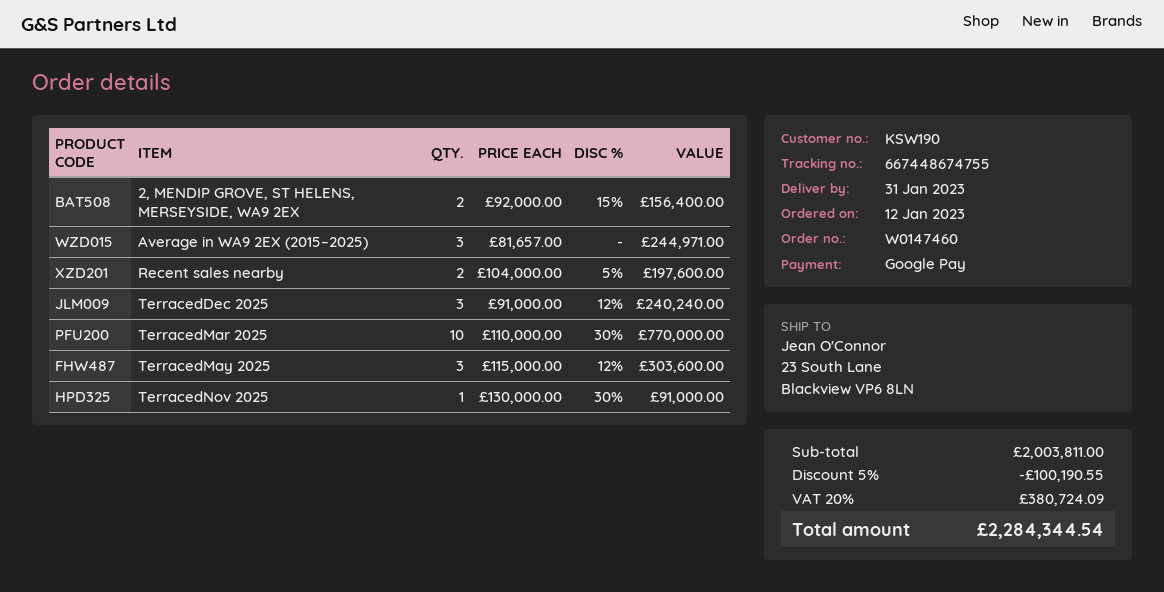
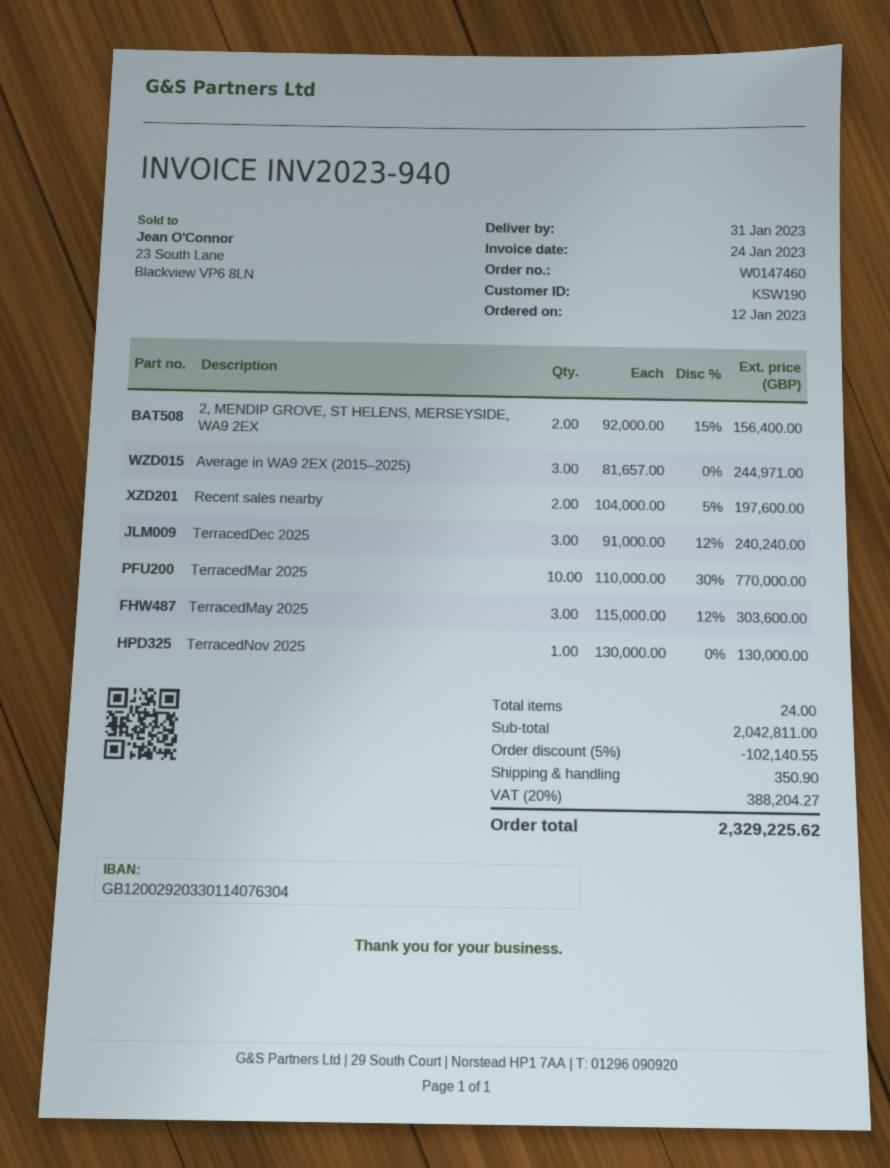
TerracedNov 2025: 1 x 130000.00 - 30% = 91000.00 -> 1 x 130000.00 = 130000.00
subtotal: 2003811.00 -> 2042811.00
discount: 5% = 100190.55 -> 5% = 102140.55
shipping: none -> 350.90
tax: 20% = 380724.09 -> 20% = 388204.27
total: 2284344.54 -> 2329225.62

